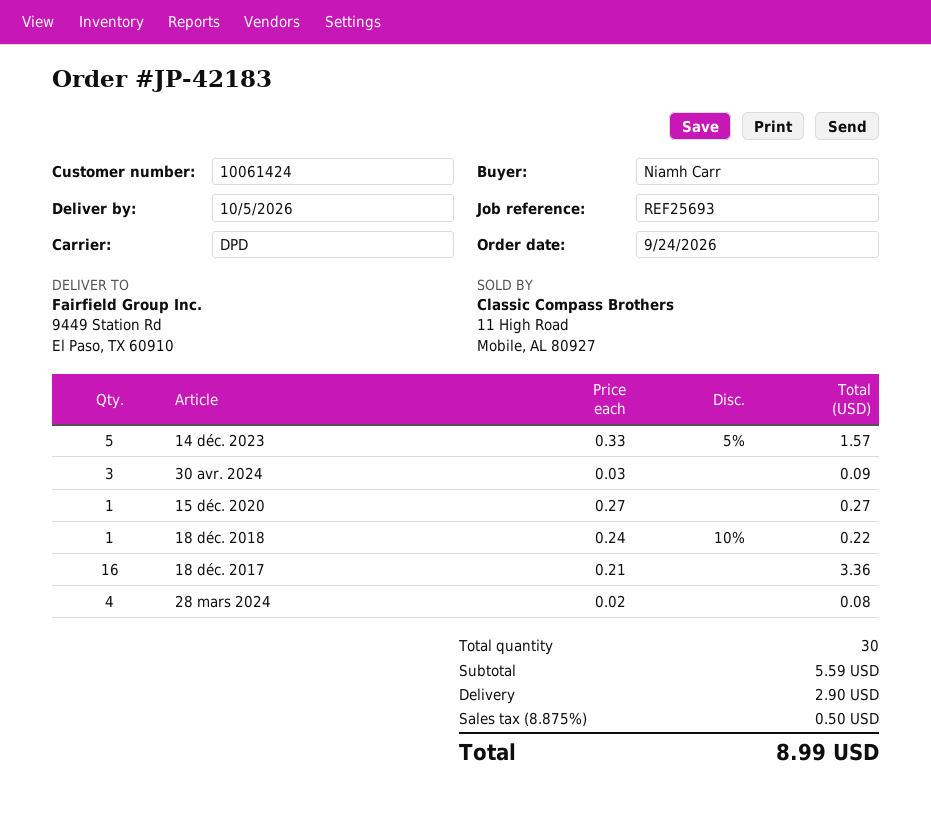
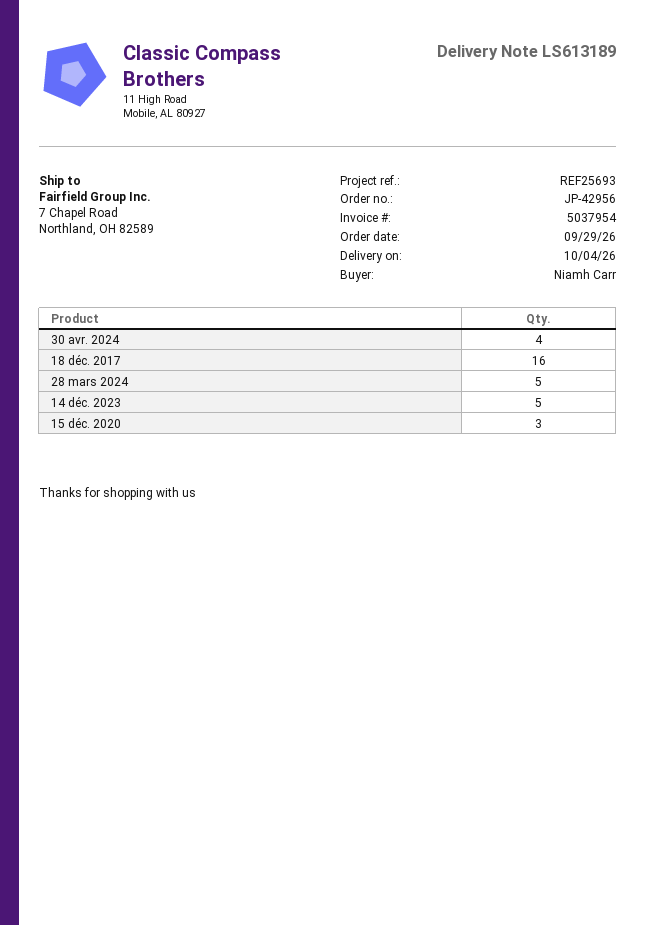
order number: JP-42183 -> JP-42956
order date: 2026-09-24 -> 2026-09-29
delivery date: 2026-10-05 -> 2026-10-04
ship to: 9449 Station Rd, El Paso, TX 60910 -> 7 Chapel Road, Northland, OH 82589
30 avr. 2024: 3 -> 4
15 déc. 2020: 1 -> 3
18 déc. 2018: 1 -> none
28 mars 2024: 4 -> 5

